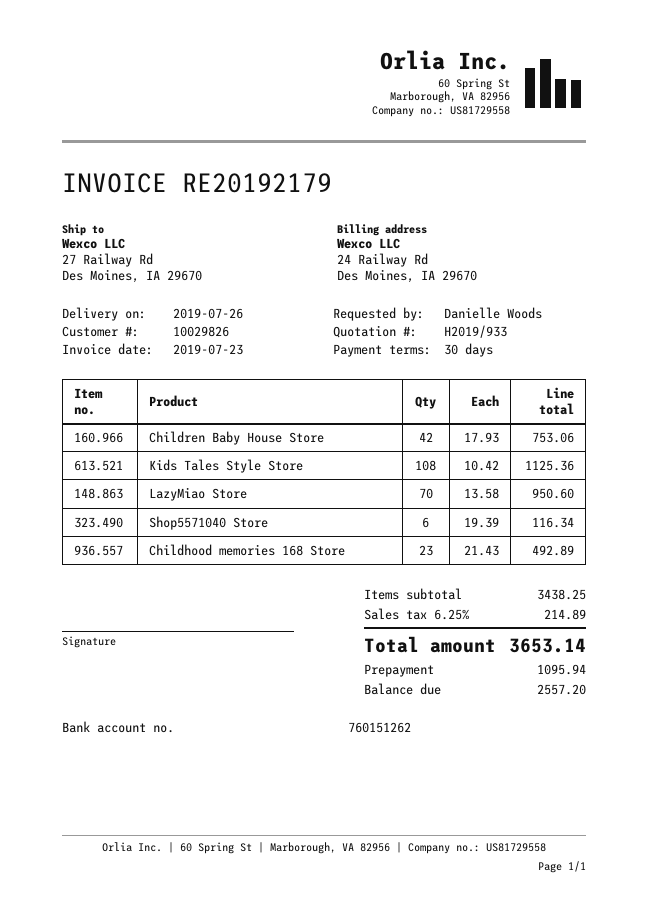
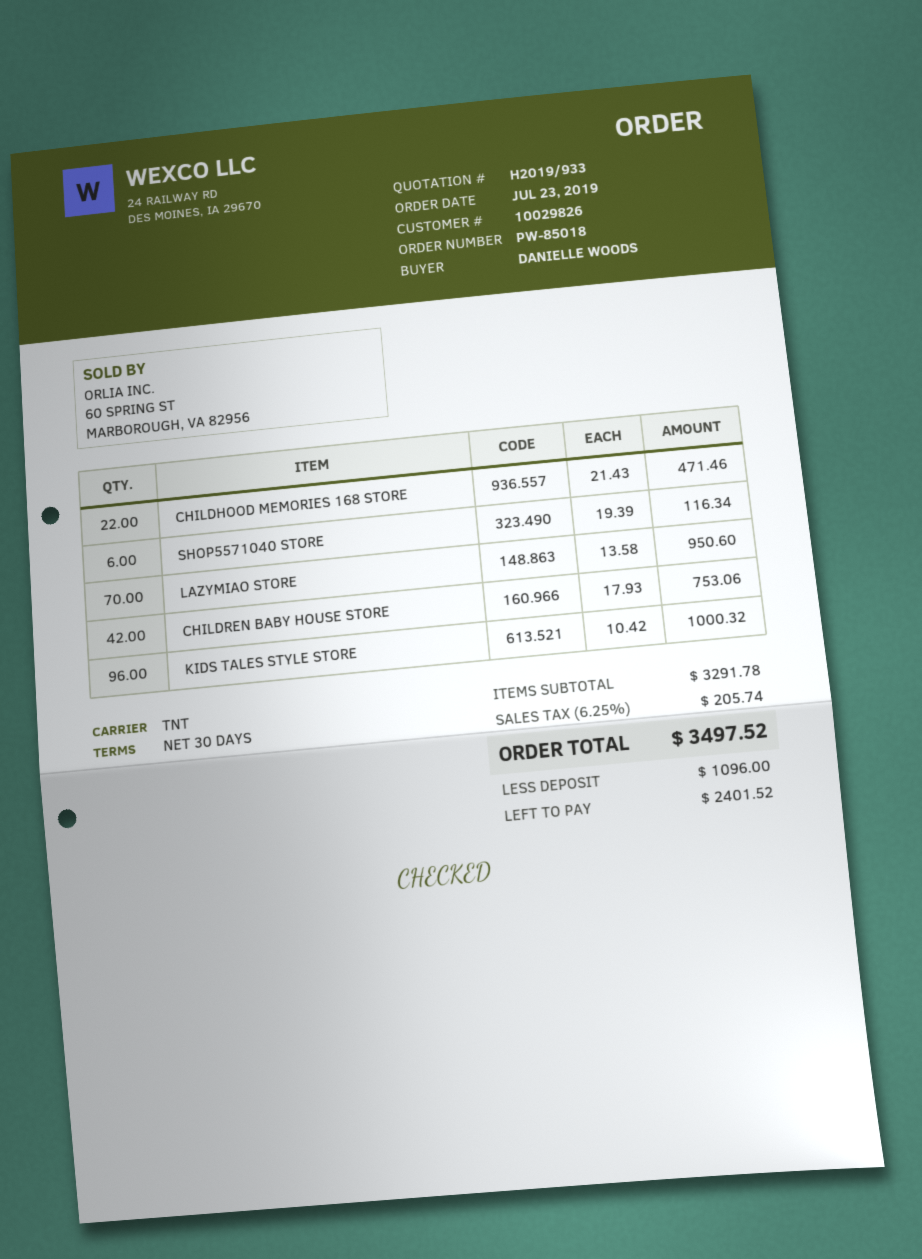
Kids Tales Style Store: 108 x 10.42 = 1125.36 -> 96 x 10.42 = 1000.32
Childhood memories 168 Store: 23 x 21.43 = 492.89 -> 22 x 21.43 = 471.46
subtotal: 3438.25 -> 3291.78
tax: 6.25% = 214.89 -> 6.25% = 205.74
total: 3653.14 -> 3497.52
deposit: 1095.94 -> 1096.00
balance: 2557.20 -> 2401.52

